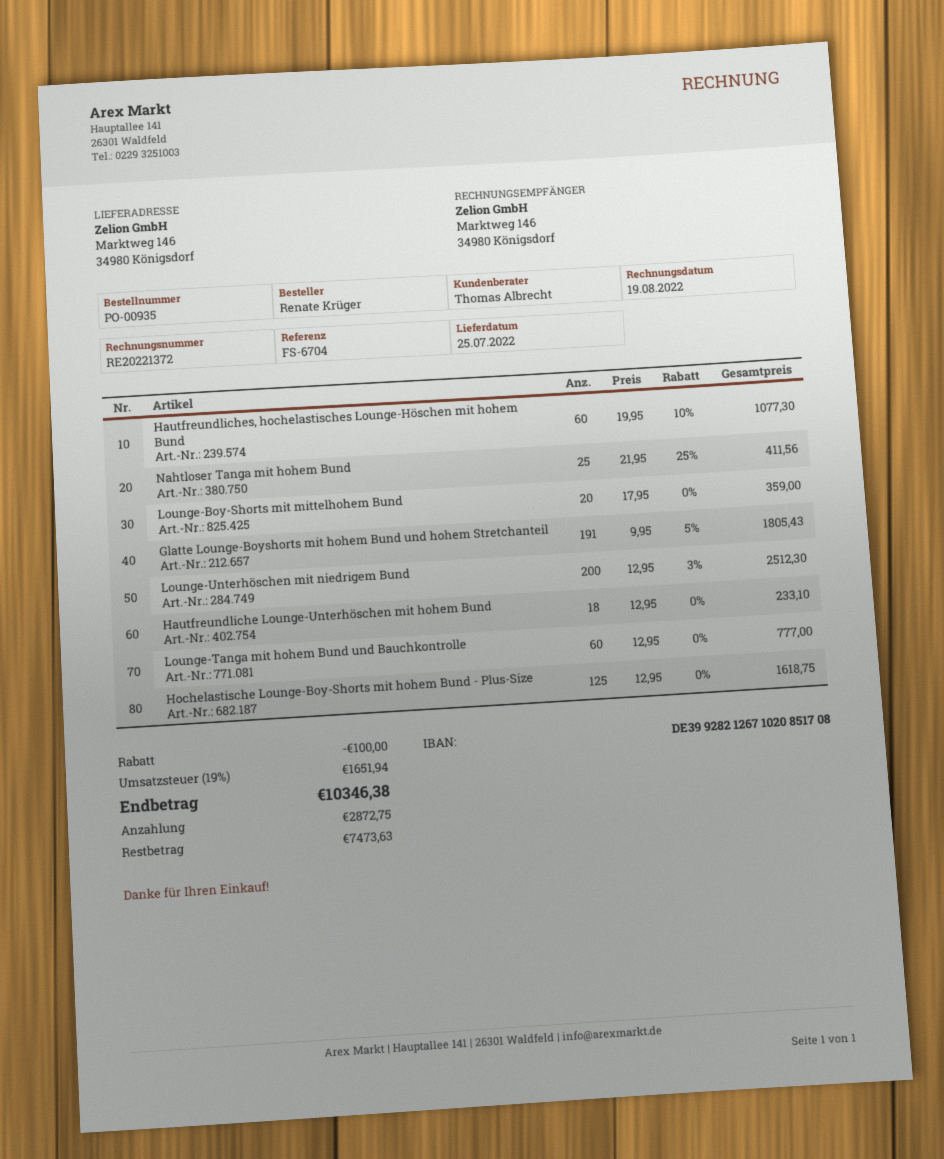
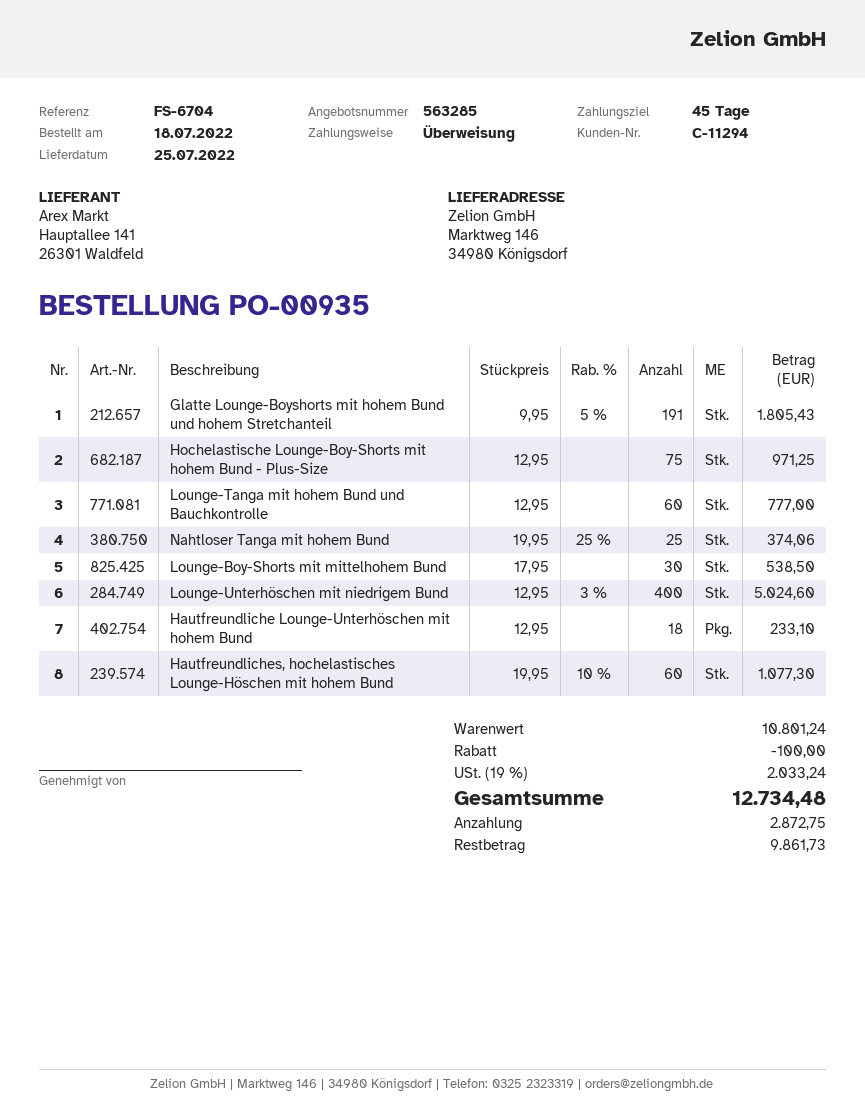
Nahtloser Tanga mit hohem Bund: 25 x 21.95 - 25% = 411.56 -> 25 x 19.95 - 25% = 374.06
Lounge-Boy-Shorts mit mittelhohem Bund: 20 x 17.95 = 359.00 -> 30 x 17.95 = 538.50
Lounge-Unterhöschen mit niedrigem Bund: 200 x 12.95 - 3% = 2512.30 -> 400 x 12.95 - 3% = 5024.60
Hochelastische Lounge-Boy-Shorts mit hohem Bund - Plus-Size: 125 x 12.95 = 1618.75 -> 75 x 12.95 = 971.25
tax: 19% = 1651.94 -> 19% = 2033.24
total: 10346.38 -> 12734.48
balance: 7473.63 -> 9861.73

